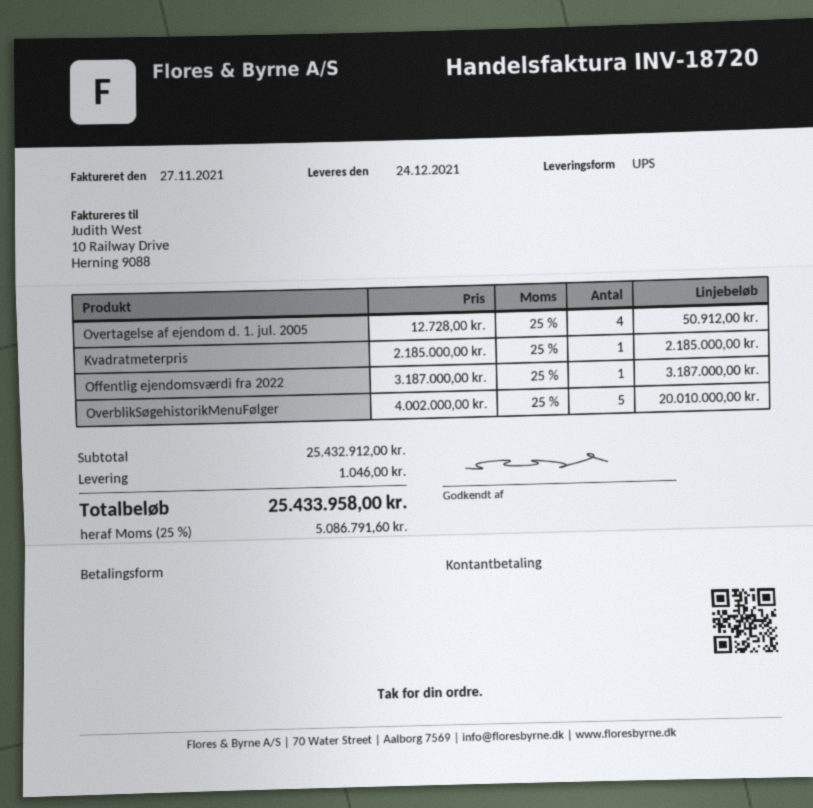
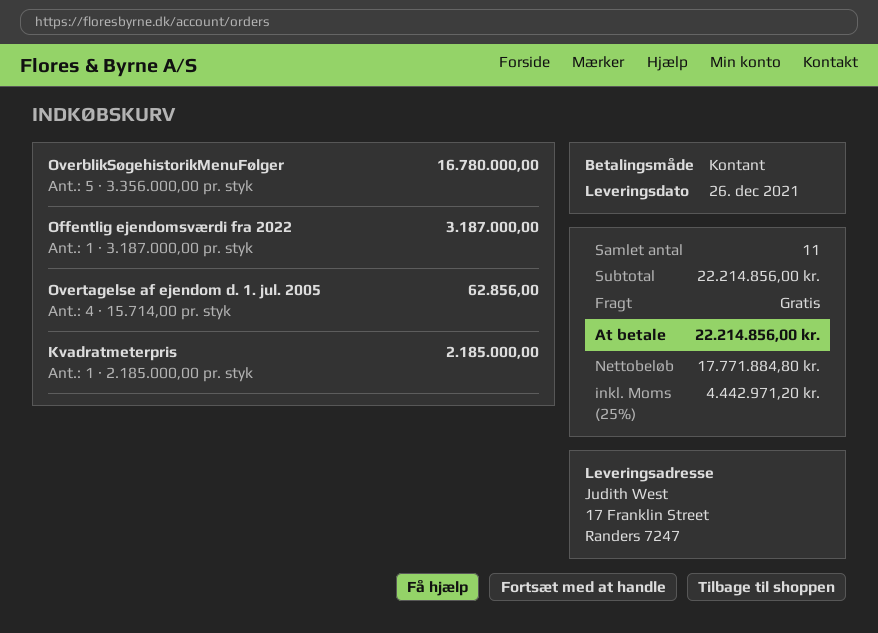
delivery date: 2021-12-24 -> 2021-12-26
Overtagelse af ejendom d. 1. jul. 2005: 4 x 12728.00 = 50912.00 -> 4 x 15714.00 = 62856.00
OverblikSøgehistorikMenuFølger: 5 x 4002000.00 = 20010000.00 -> 5 x 3356000.00 = 16780000.00
subtotal: 25432912.00 -> 22214856.00
shipping: 1046.00 -> 0.00
tax: 25% = 5086791.60 -> 25% = 4442971.20
total: 25433958.00 -> 22214856.00

